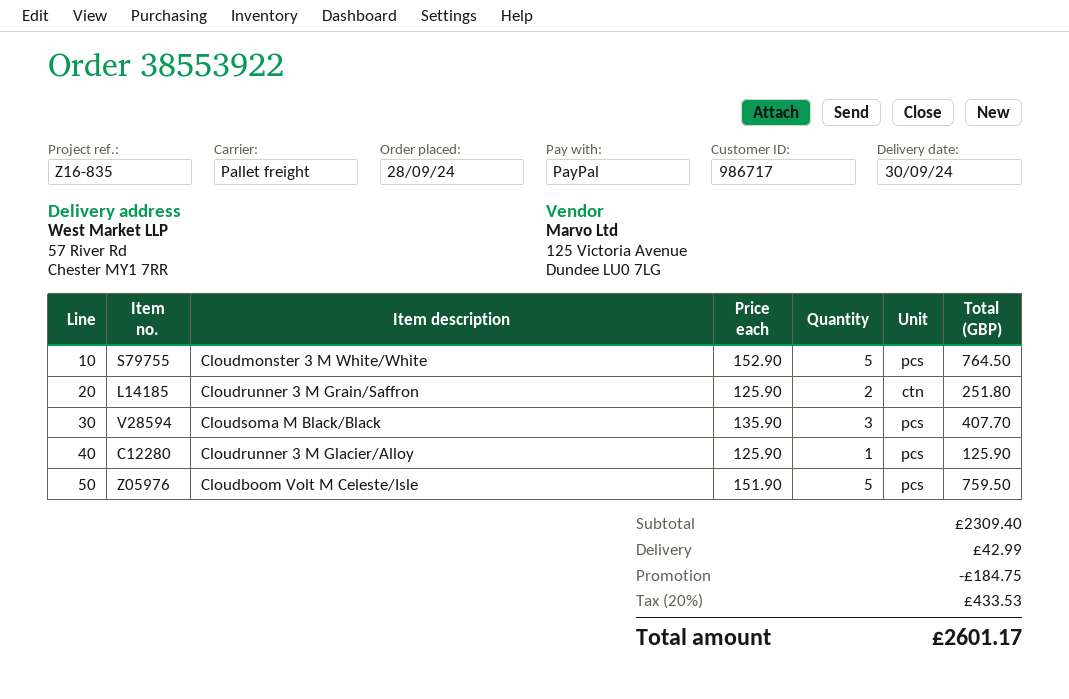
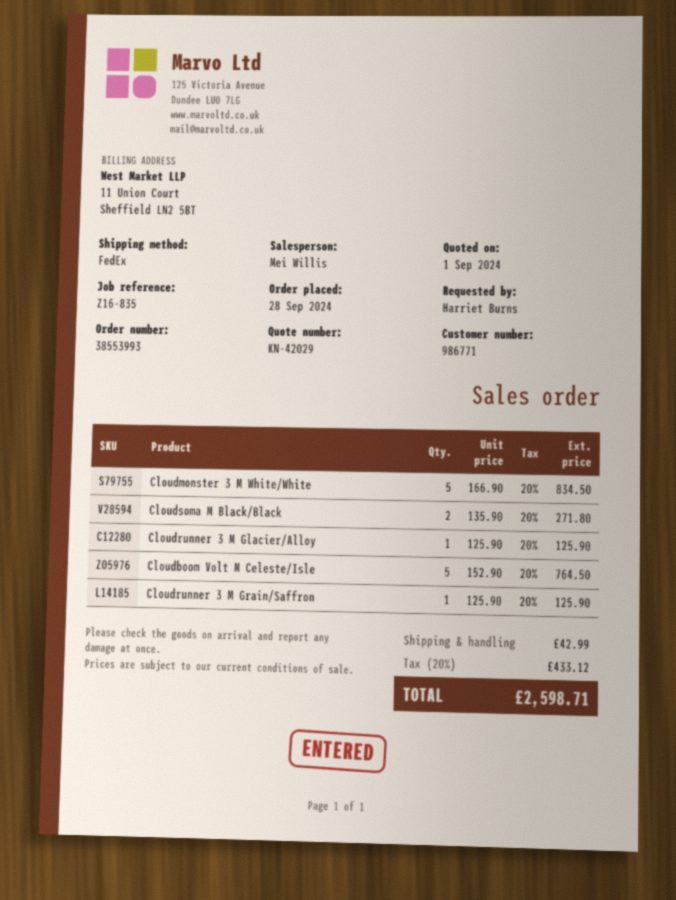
order number: 38553922 -> 38553993
customer number: 986717 -> 986771
shipping method: pallet freight -> FedEx
Cloudmonster 3 M White/White: 5 x 152.90 = 764.50 -> 5 x 166.90 = 834.50
Cloudrunner 3 M Grain/Saffron: 2 x 125.90 = 251.80 -> 1 x 125.90 = 125.90
Cloudsoma M Black/Black: 3 x 135.90 = 407.70 -> 2 x 135.90 = 271.80
Cloudboom Volt M Celeste/Isle: 5 x 151.90 = 759.50 -> 5 x 152.90 = 764.50
discount: 184.75 -> none
tax: 20% = 433.53 -> 20% = 433.12
total: 2601.17 -> 2598.71

